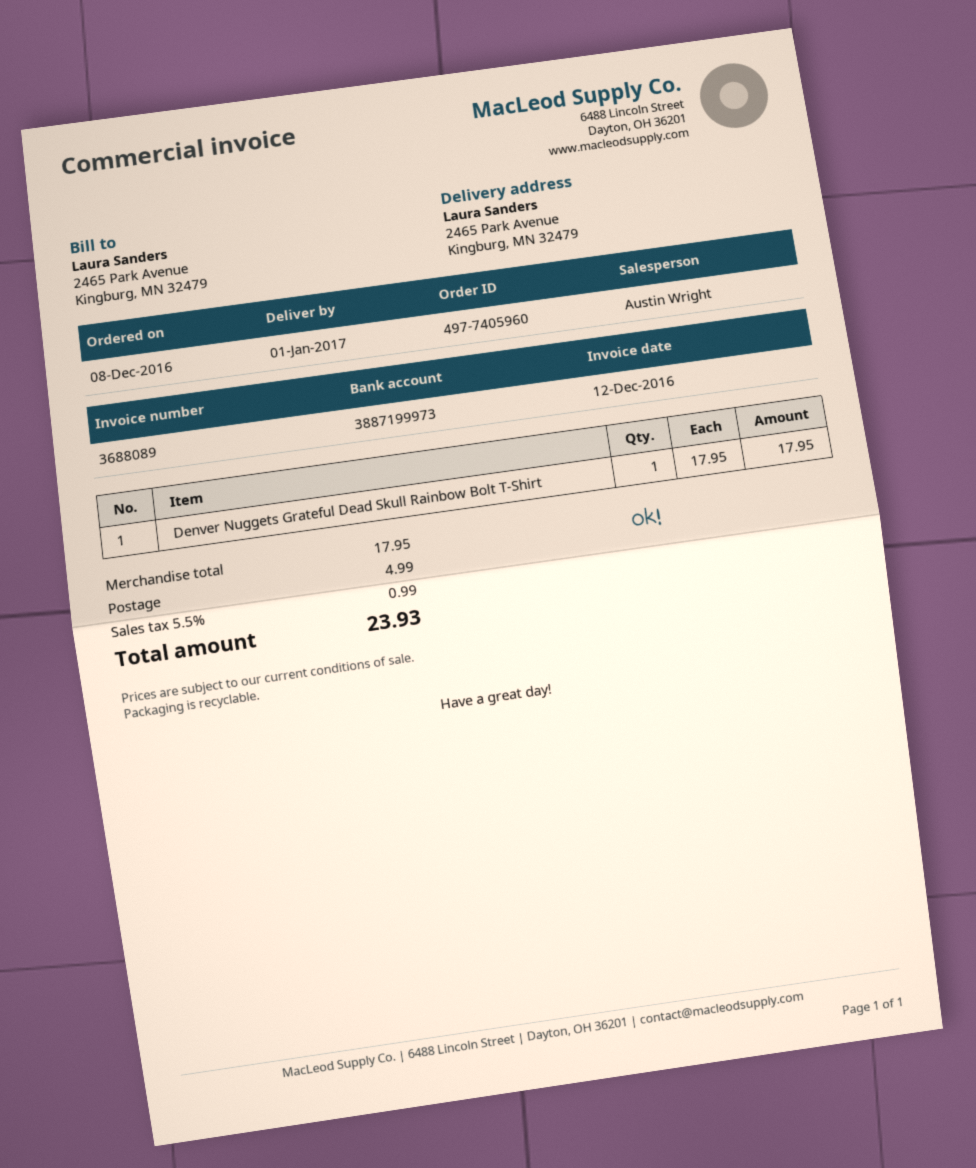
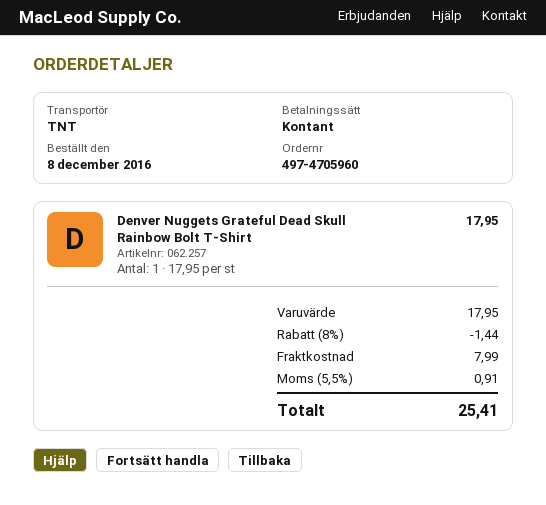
order number: 497-7405960 -> 497-4705960
discount: none -> 8% = 1.44
shipping: 4.99 -> 7.99
tax: 5.5% = 0.99 -> 5.5% = 0.91
total: 23.93 -> 25.41

